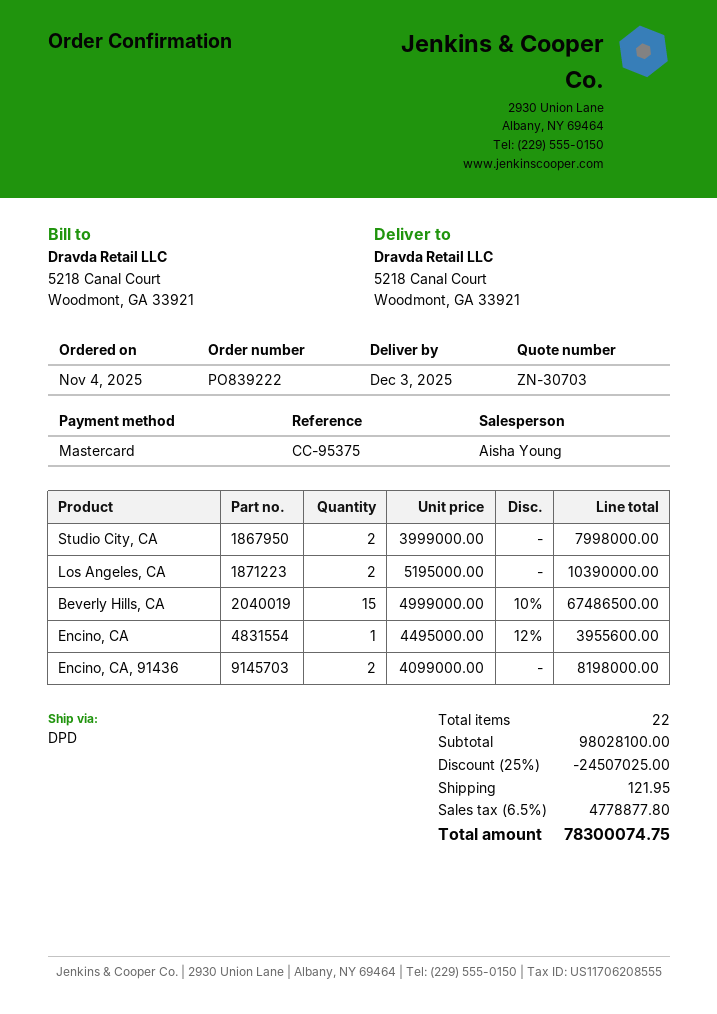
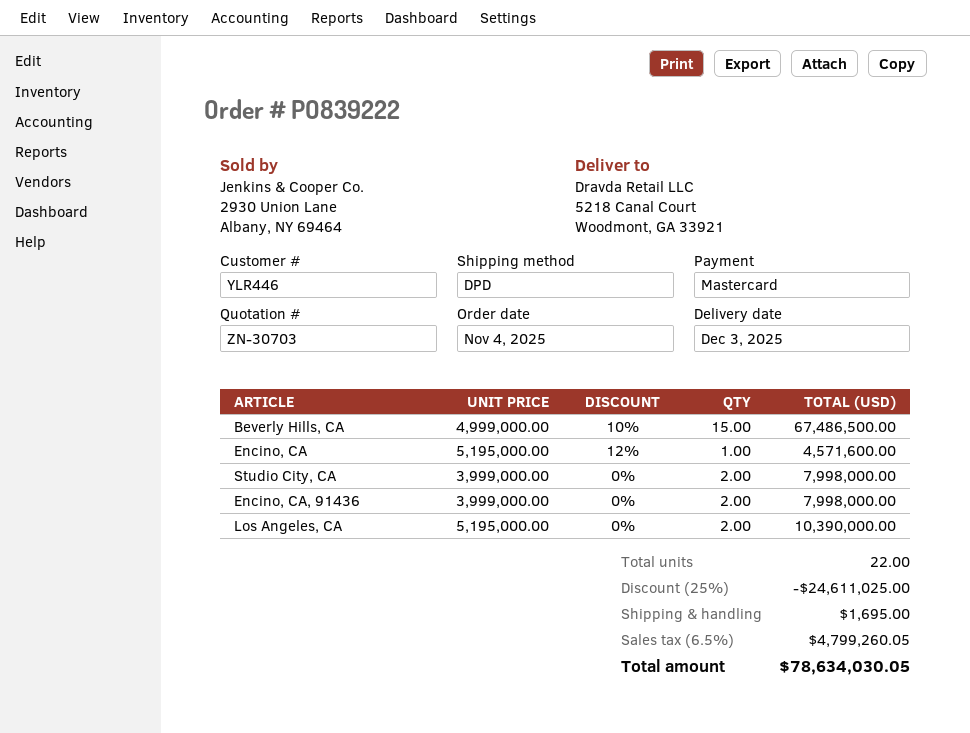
Encino, CA: 1 x 4495000.00 - 12% = 3955600.00 -> 1 x 5195000.00 - 12% = 4571600.00
Encino, CA, 91436: 2 x 4099000.00 = 8198000.00 -> 2 x 3999000.00 = 7998000.00
discount: 25% = 24507025.00 -> 25% = 24611025.00
shipping: 121.95 -> 1695.00
tax: 6.5% = 4778877.80 -> 6.5% = 4799260.05
total: 78300074.75 -> 78634030.05

